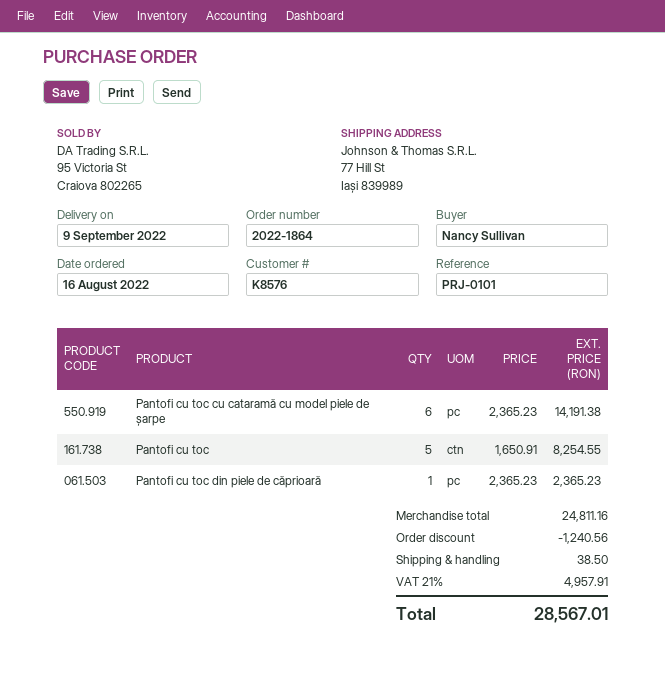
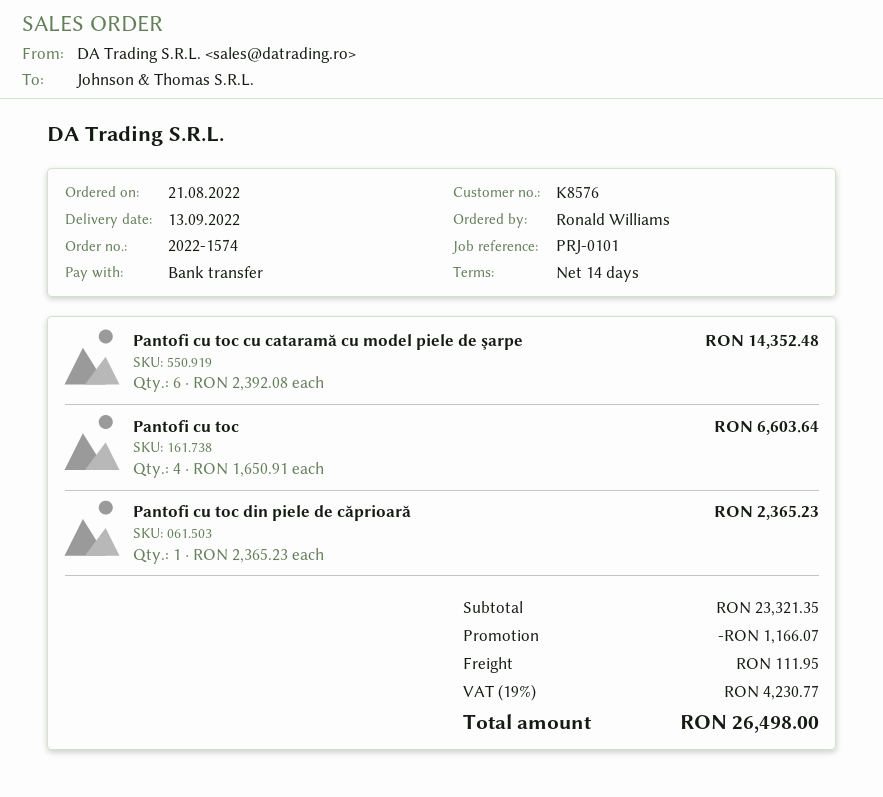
order number: 2022-1864 -> 2022-1574
order date: 2022-08-16 -> 2022-08-21
delivery date: 2022-09-09 -> 2022-09-13
ordered by: Nancy Sullivan -> Ronald Williams
Pantofi cu toc cu cataramă cu model piele de șarpe: 6 x 2365.23 = 14191.38 -> 6 x 2392.08 = 14352.48
Pantofi cu toc: 5 x 1650.91 = 8254.55 -> 4 x 1650.91 = 6603.64
subtotal: 24811.16 -> 23321.35
discount: 1240.56 -> 1166.07
shipping: 38.50 -> 111.95
tax: 21% = 4957.91 -> 19% = 4230.77
total: 28567.01 -> 26498.00

